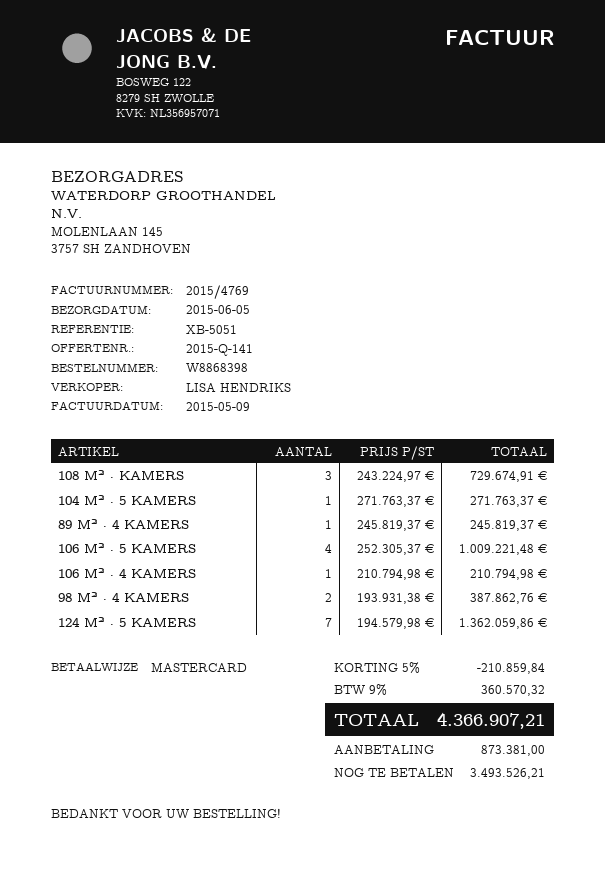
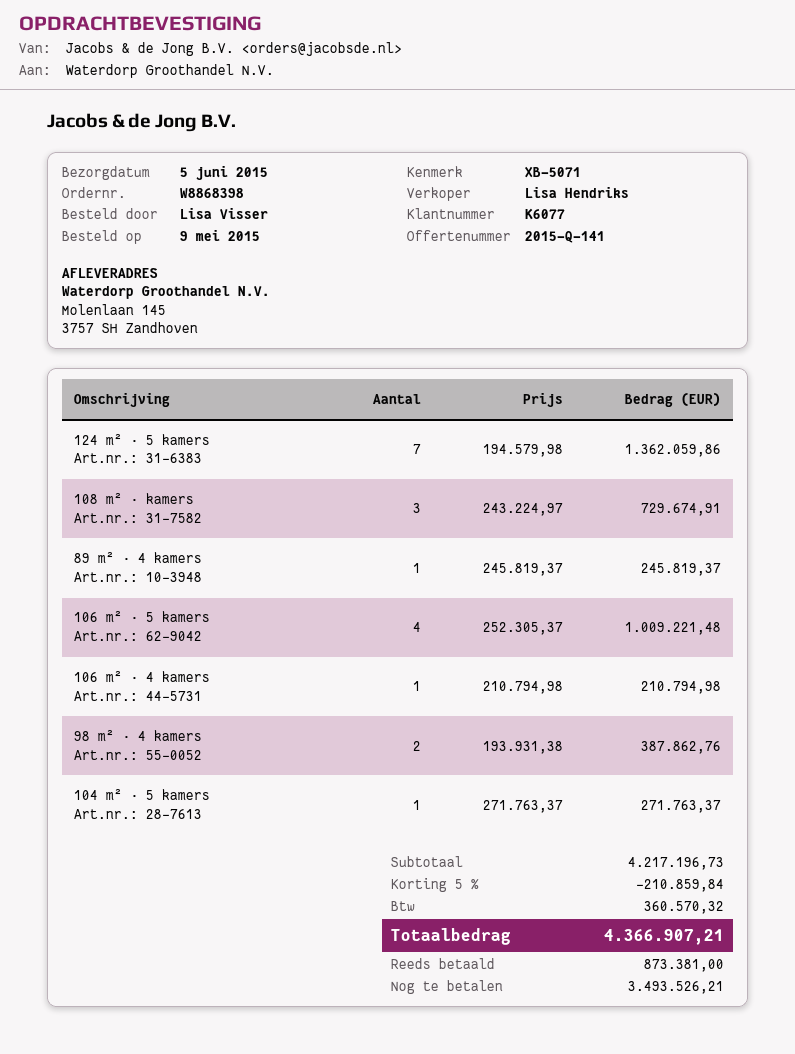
reference: XB-5051 -> XB-5071

